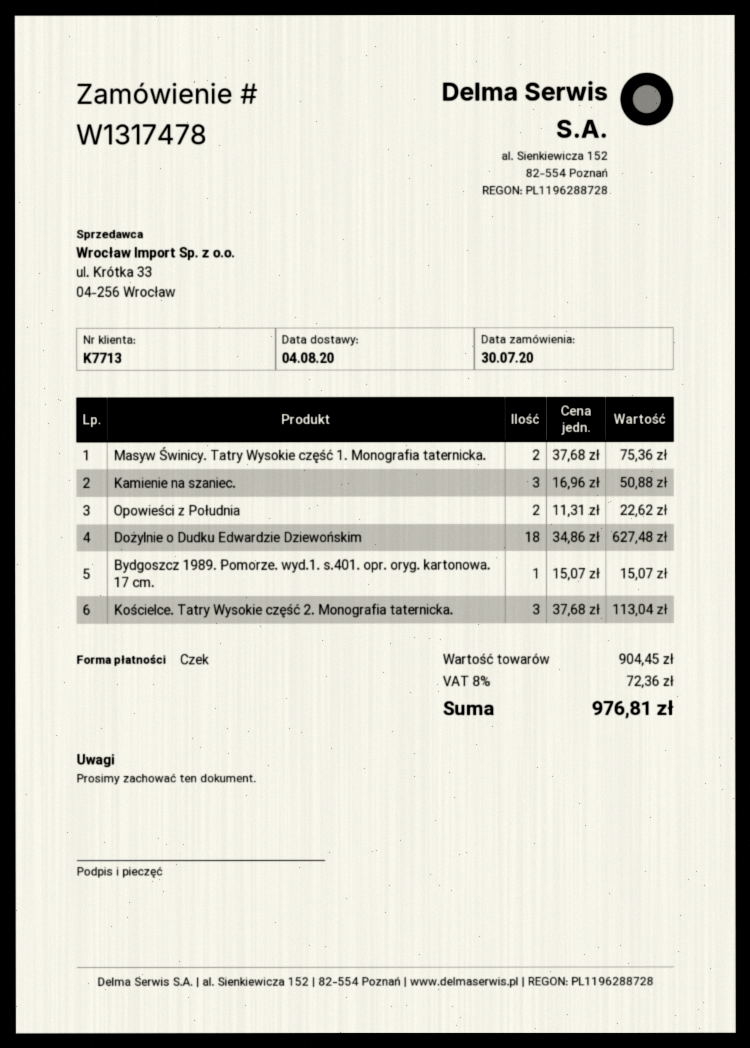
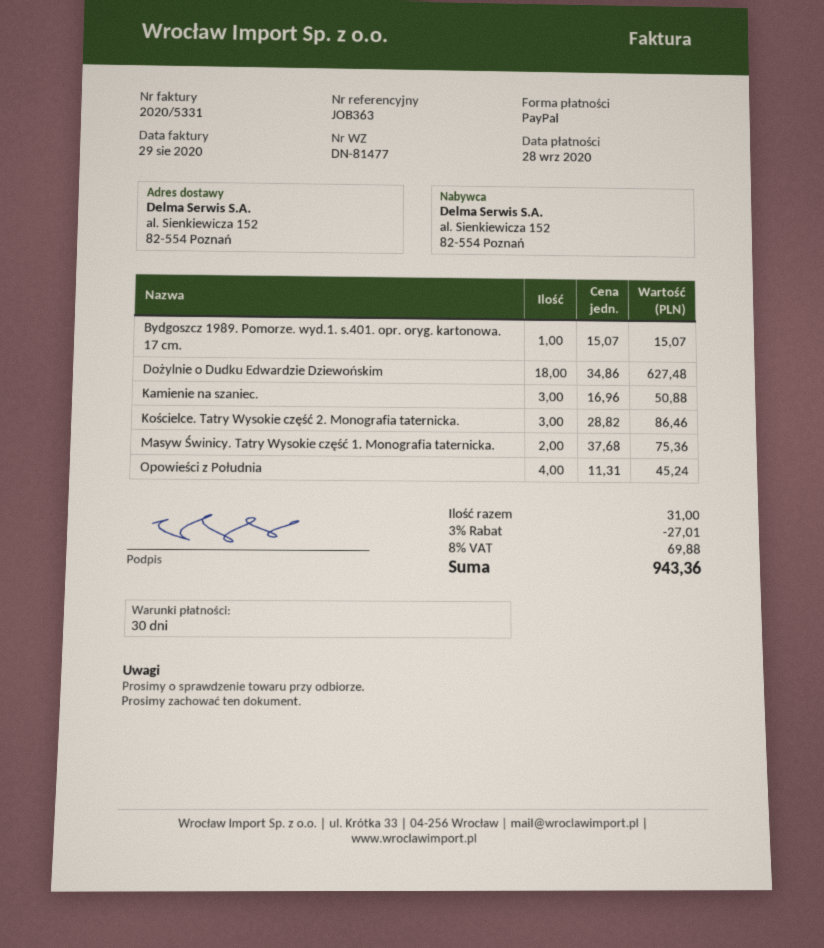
payment method: cheque -> PayPal
Opowieści z Południa: 2 x 11.31 = 22.62 -> 4 x 11.31 = 45.24
Kościelce. Tatry Wysokie część 2. Monografia taternicka.: 3 x 37.68 = 113.04 -> 3 x 28.82 = 86.46
discount: none -> 3% = 27.01
tax: 8% = 72.36 -> 8% = 69.88
total: 976.81 -> 943.36

